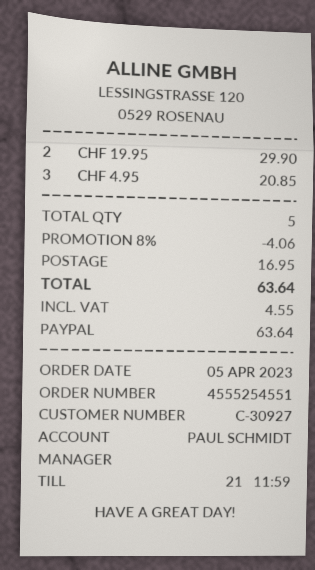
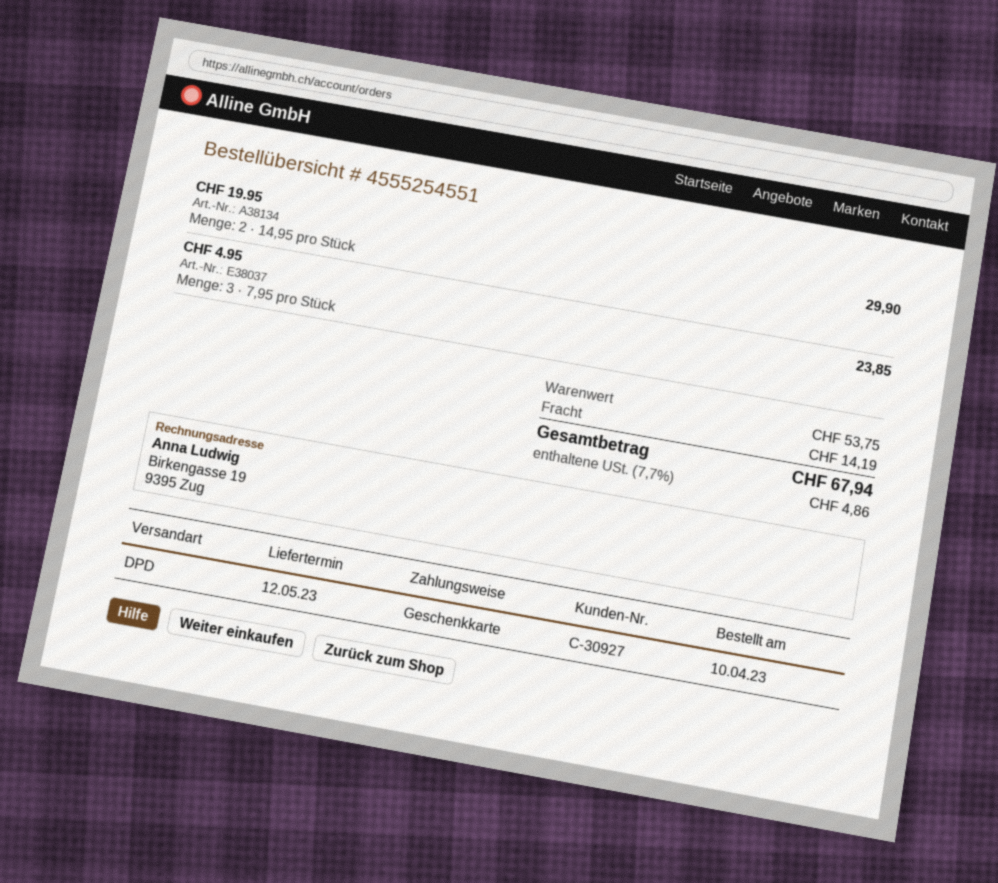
order date: 2023-04-05 -> 2023-04-10
payment method: PayPal -> gift card
CHF 4.95: 3 for 20.85 -> 3 for 23.85
discount: 8% = 4.06 -> none
shipping: 16.95 -> 14.19
tax: 4.55 -> 4.86
total: 63.64 -> 67.94

